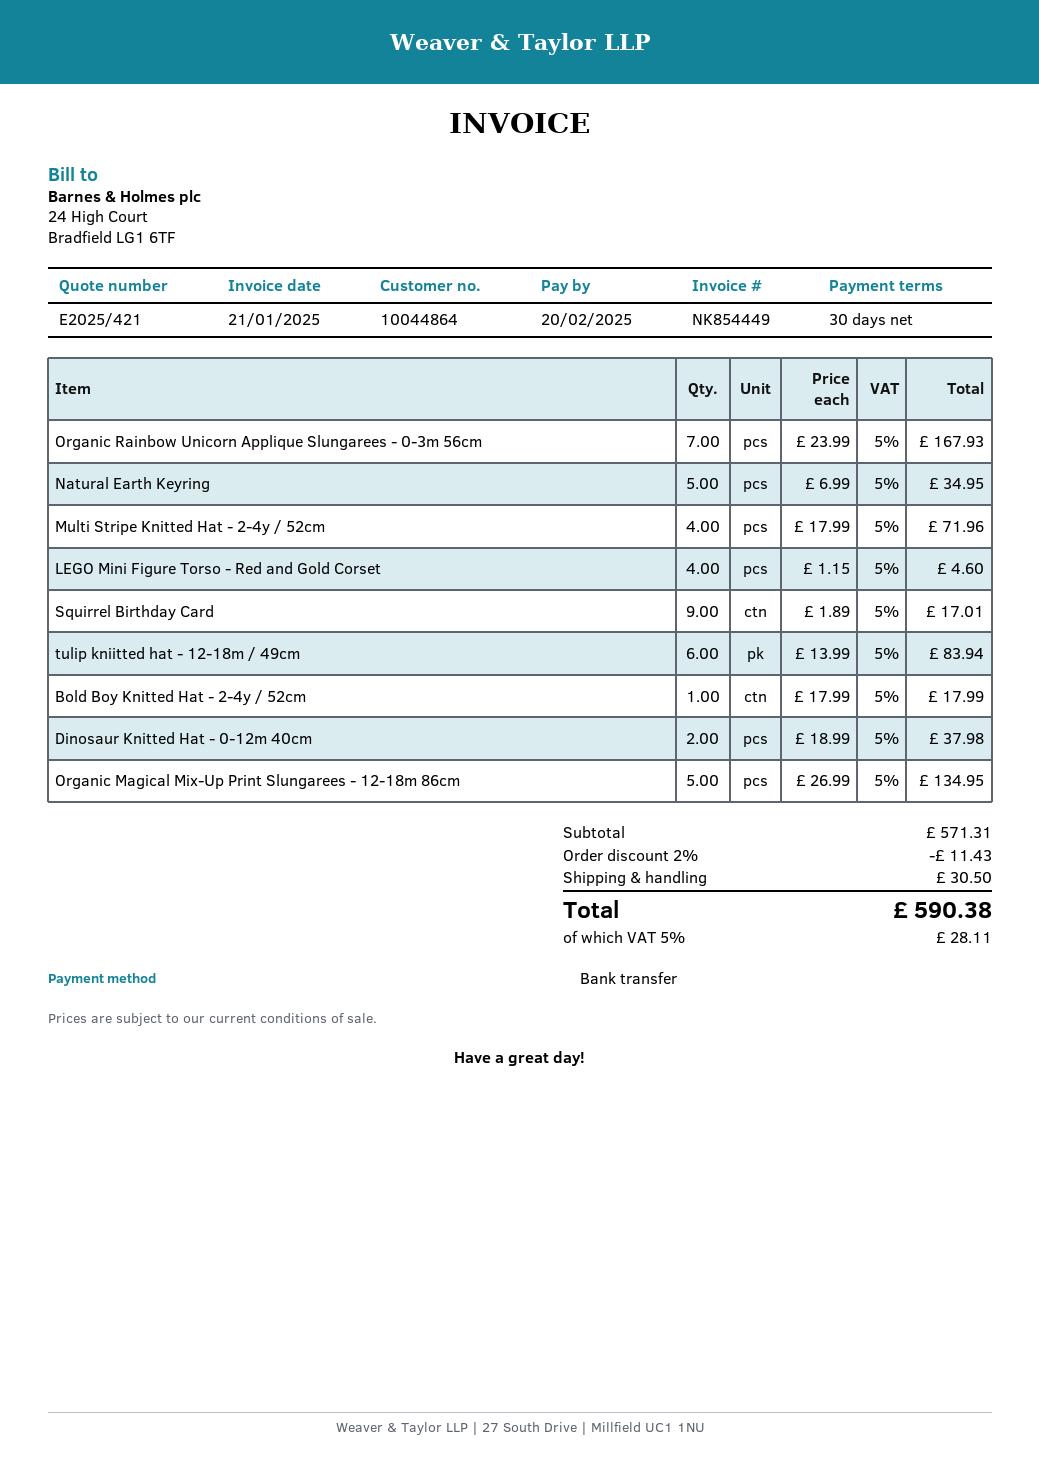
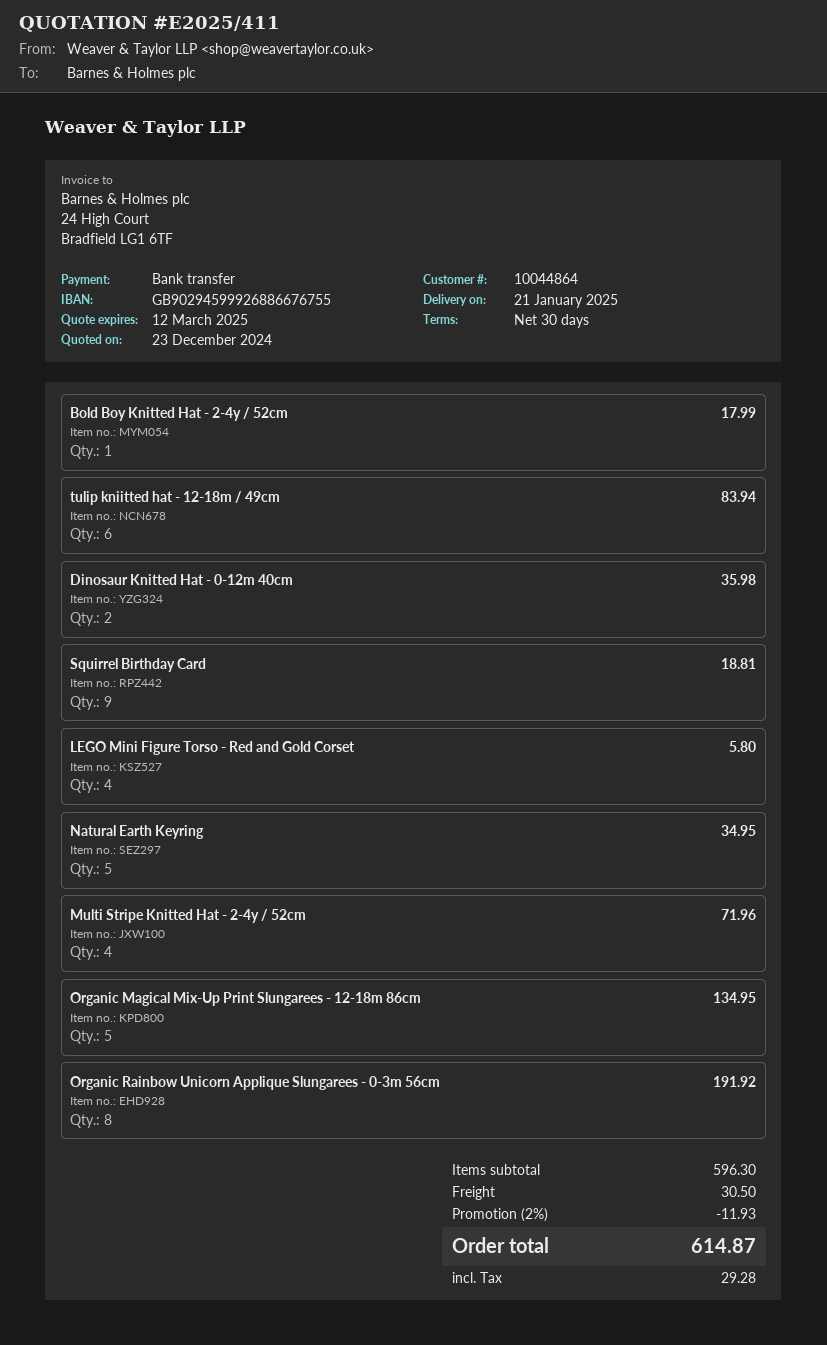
quote number: E2025/421 -> E2025/411
Organic Rainbow Unicorn Applique Slungarees - 0-3m 56cm: 7 for 167.93 -> 8 for 191.92
LEGO Mini Figure Torso - Red and Gold Corset: 4 for 4.60 -> 4 for 5.80
Squirrel Birthday Card: 9 for 17.01 -> 9 for 18.81
Dinosaur Knitted Hat - 0-12m 40cm: 2 for 37.98 -> 2 for 35.98
subtotal: 571.31 -> 596.30
discount: 2% = 11.43 -> 2% = 11.93
tax: 28.11 -> 29.28
total: 590.38 -> 614.87

